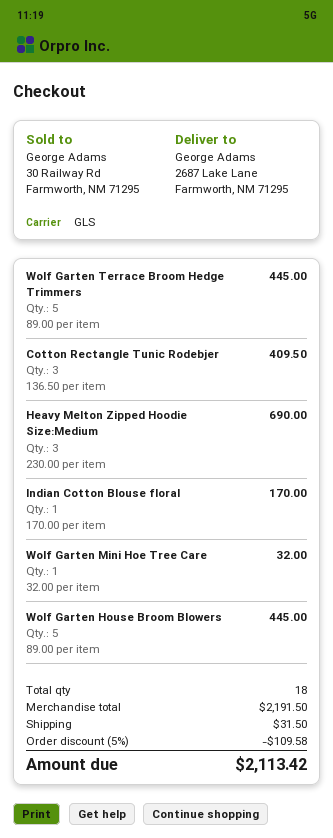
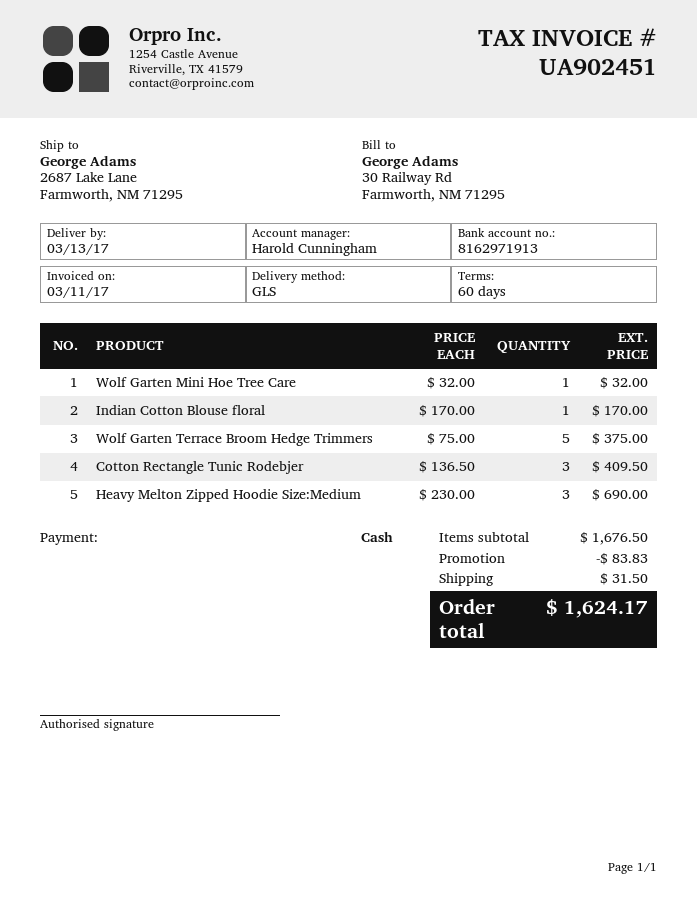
Wolf Garten Terrace Broom Hedge Trimmers: 5 x 89.00 = 445.00 -> 5 x 75.00 = 375.00
Wolf Garten House Broom Blowers: 5 x 89.00 = 445.00 -> none
subtotal: 2191.50 -> 1676.50
discount: 109.58 -> 83.83
total: 2113.42 -> 1624.17

